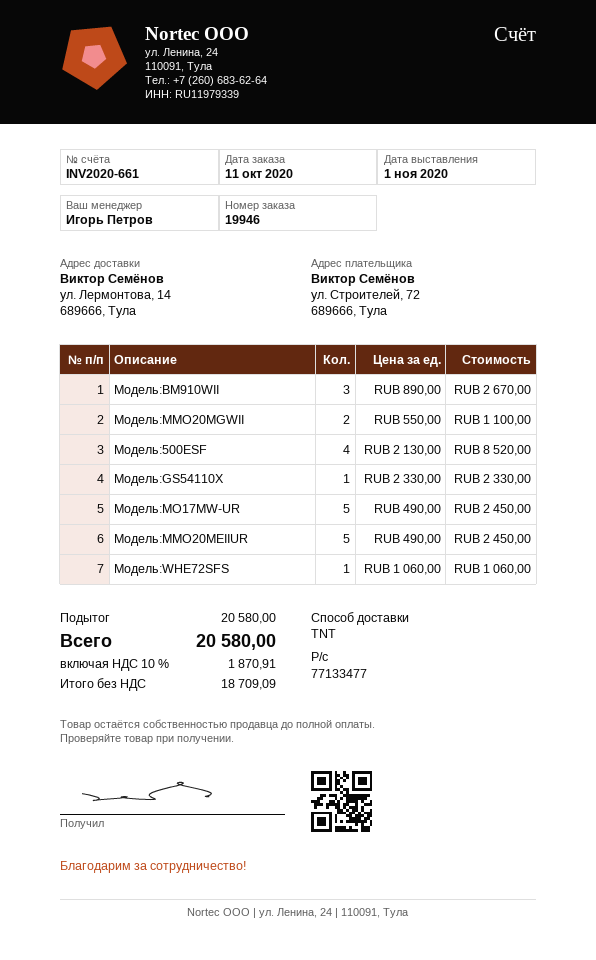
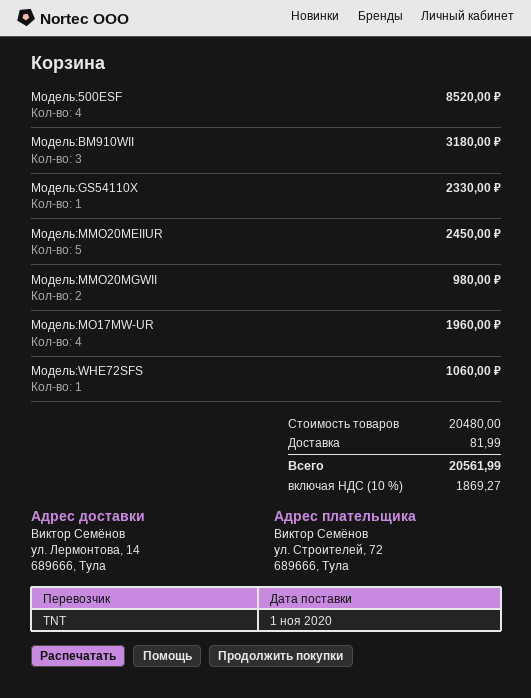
Модель:BM910WII: 3 for 2670.00 -> 3 for 3180.00
Модель:MMO20MGWII: 2 for 1100.00 -> 2 for 980.00
Модель:MO17MW-UR: 5 for 2450.00 -> 4 for 1960.00
subtotal: 20580.00 -> 20480.00
shipping: none -> 81.99
tax: 10% = 1870.91 -> 10% = 1869.27
total: 20580.00 -> 20561.99

